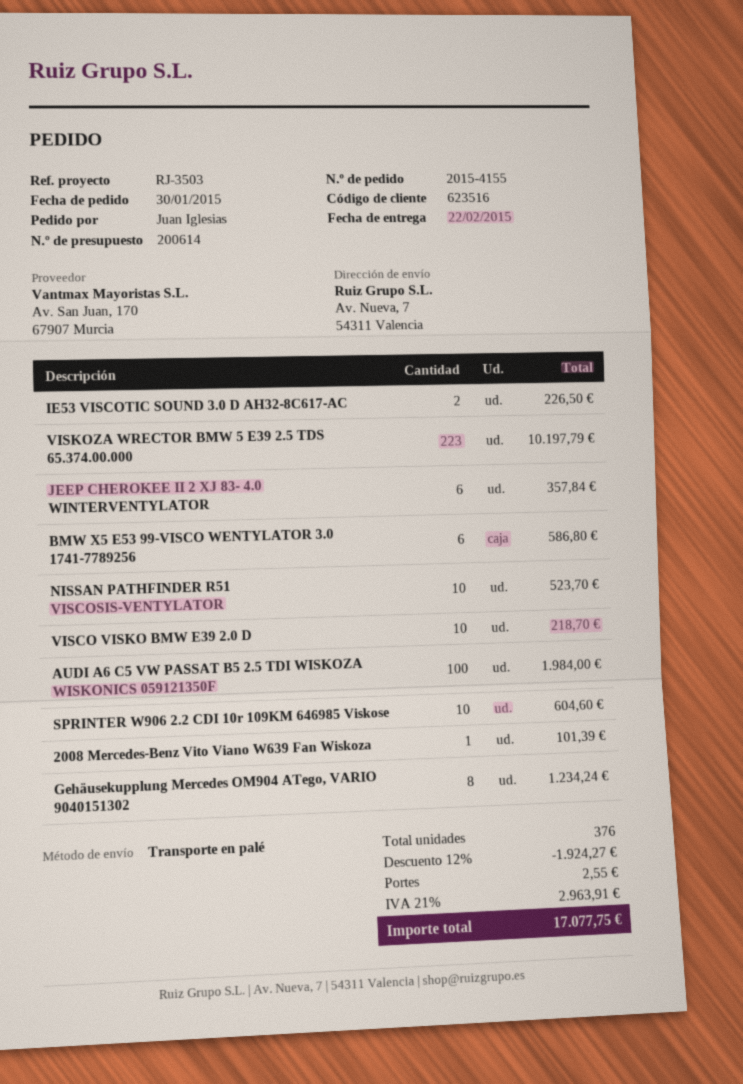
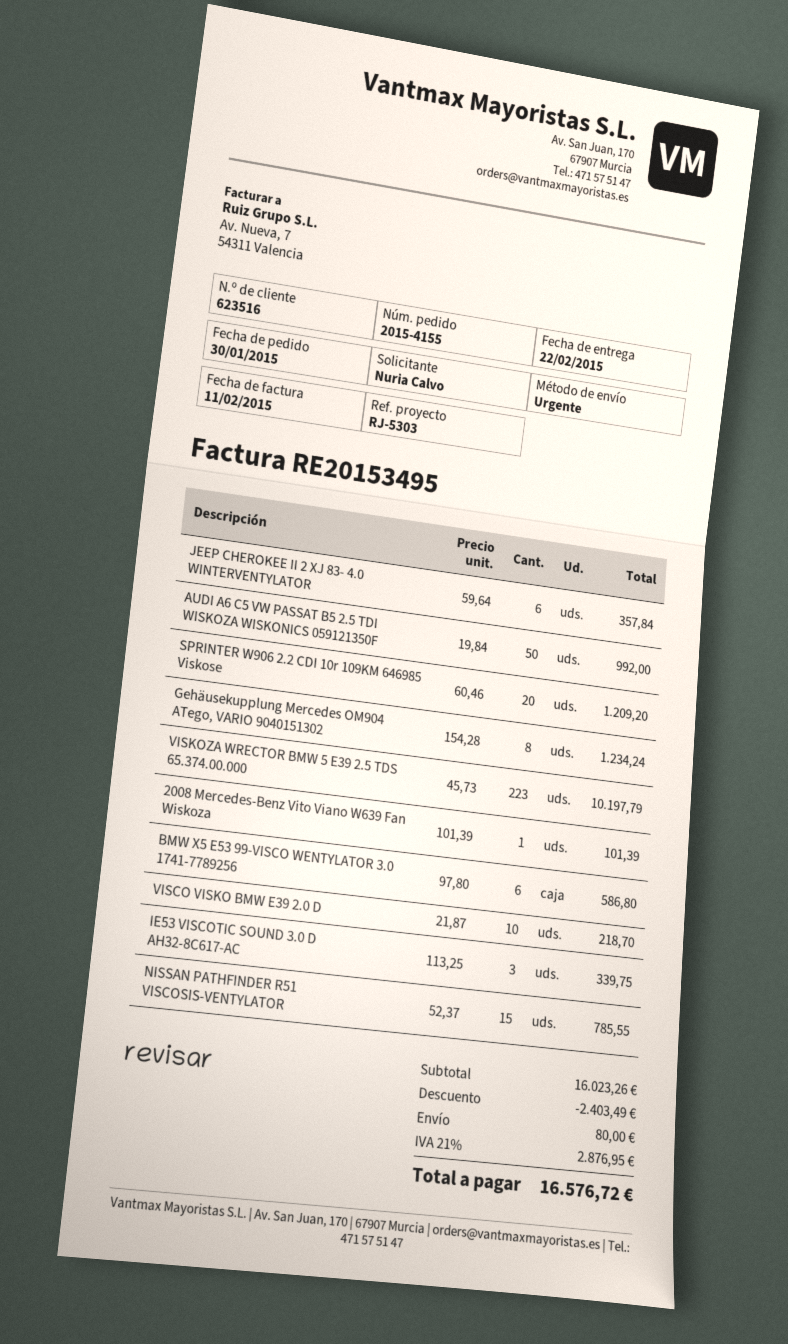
reference: RJ-3503 -> RJ-5303
ordered by: Juan Iglesias -> Nuria Calvo
shipping method: pallet freight -> express
IE53 VISCOTIC SOUND 3.0 D AH32-8C617-AC: 2 for 226.50 -> 3 for 339.75
NISSAN PATHFINDER R51 VISCOSIS-VENTYLATOR: 10 for 523.70 -> 15 for 785.55
AUDI A6 C5 VW PASSAT B5 2.5 TDI WISKOZA WISKONICS 059121350F: 100 for 1984.00 -> 50 for 992.00
SPRINTER W906 2.2 CDI 10r 109KM 646985 Viskose: 10 for 604.60 -> 20 for 1209.20
discount: 1924.27 -> 2403.49
shipping: 2.55 -> 80.00
tax: 21% = 2963.91 -> 21% = 2876.95
total: 17077.75 -> 16576.72

